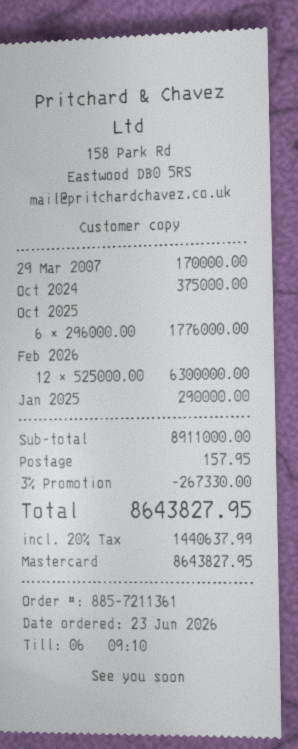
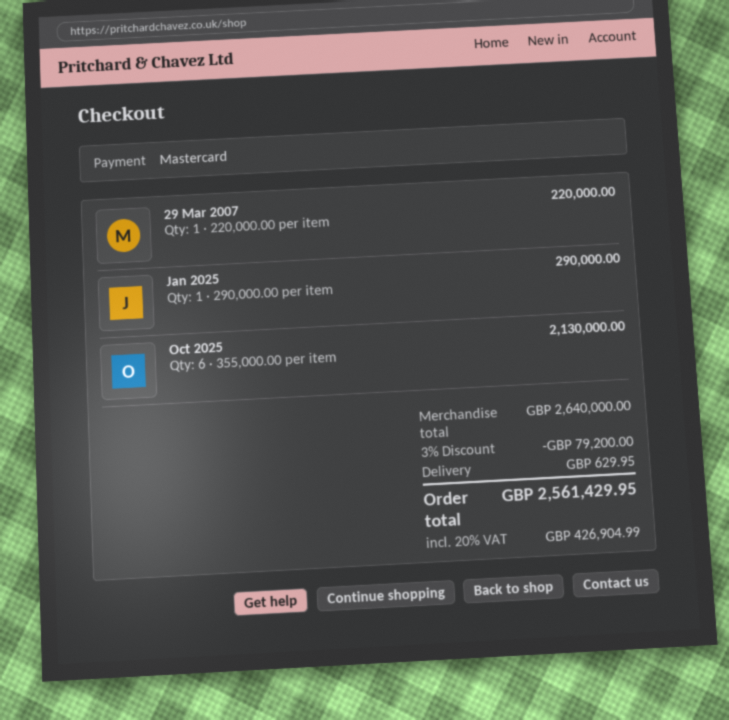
29 Mar 2007: 1 x 170000.00 = 170000.00 -> 1 x 220000.00 = 220000.00
Oct 2024: 1 x 375000.00 = 375000.00 -> none
Oct 2025: 6 x 296000.00 = 1776000.00 -> 6 x 355000.00 = 2130000.00
Feb 2026: 12 x 525000.00 = 6300000.00 -> none
subtotal: 8911000.00 -> 2640000.00
discount: 3% = 267330.00 -> 3% = 79200.00
shipping: 157.95 -> 629.95
tax: 20% = 1440637.99 -> 20% = 426904.99
total: 8643827.95 -> 2561429.95

